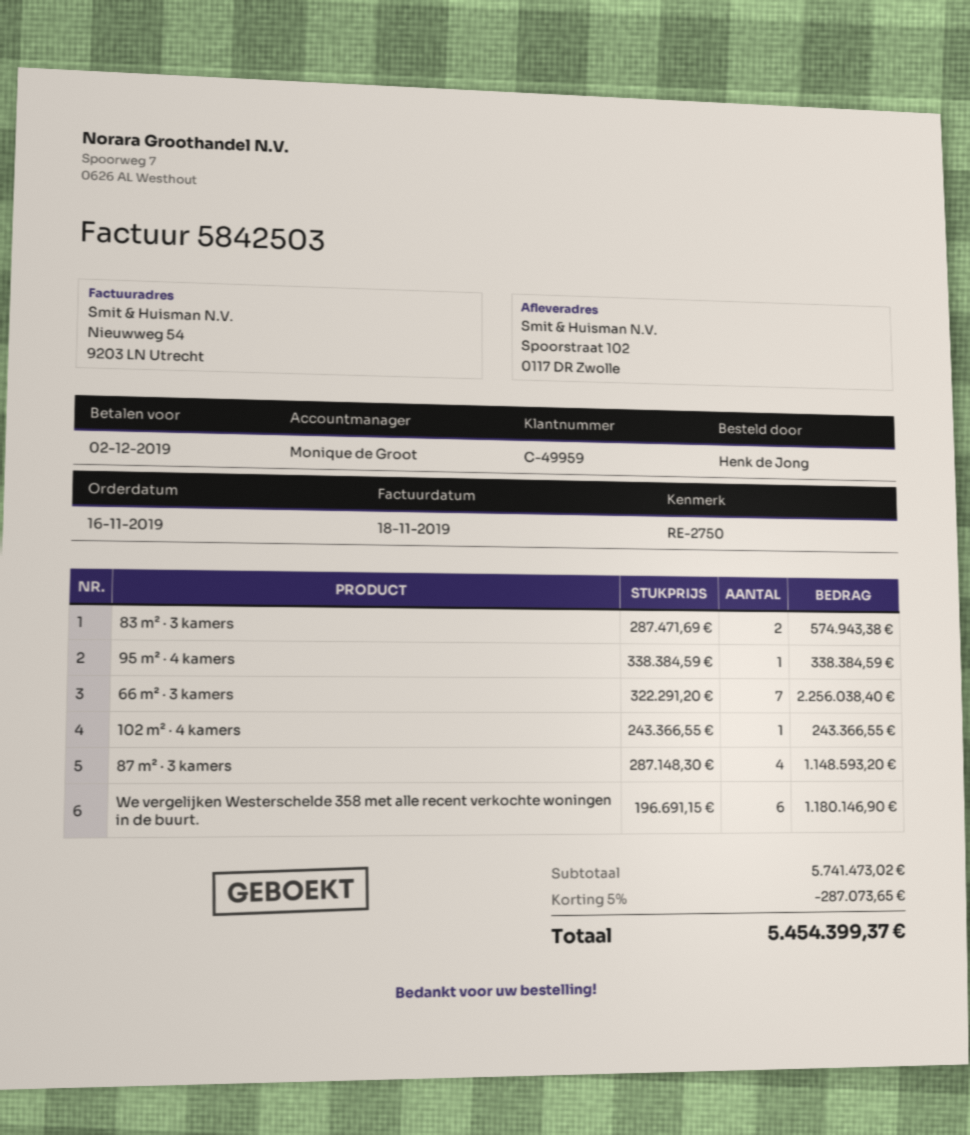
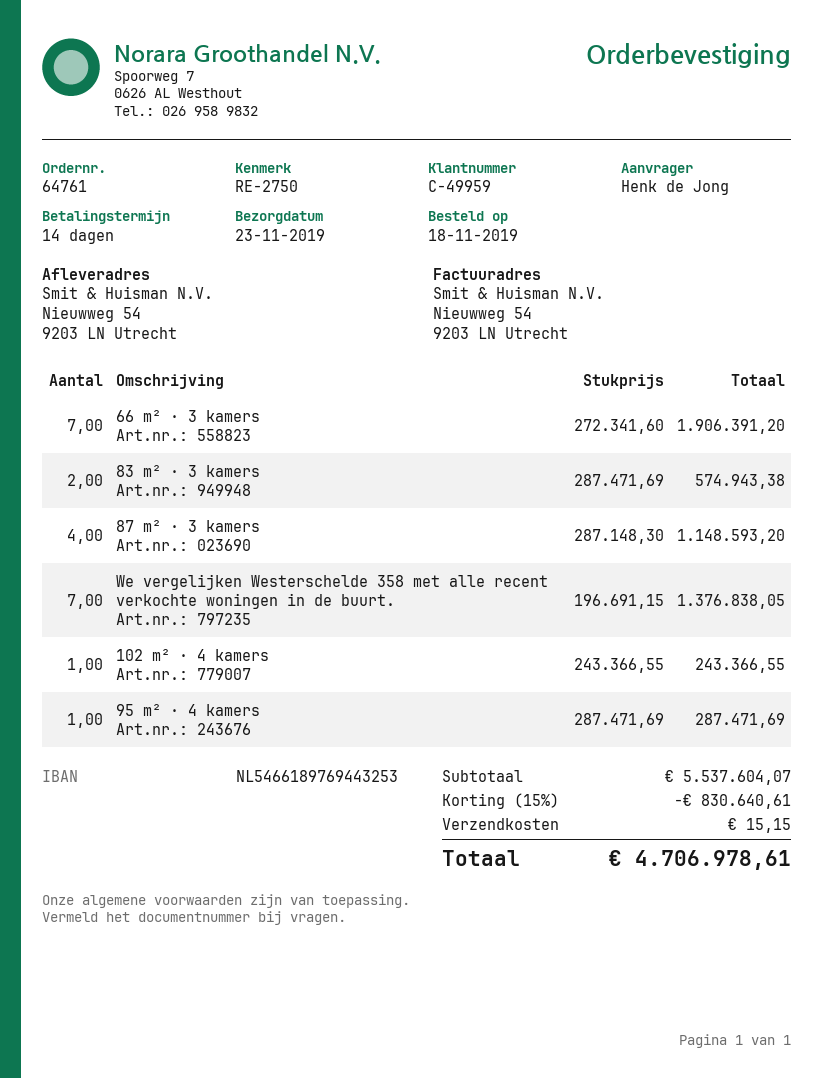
order date: 2019-11-16 -> 2019-11-18
ship to: Spoorstraat 102, 0117 DR Zwolle -> Nieuwweg 54, 9203 LN Utrecht
95 m² · 4 kamers: 1 x 338384.59 = 338384.59 -> 1 x 287471.69 = 287471.69
66 m² · 3 kamers: 7 x 322291.20 = 2256038.40 -> 7 x 272341.60 = 1906391.20
We vergelijken Westerschelde 358 met alle recent verkochte woningen in de buurt.: 6 x 196691.15 = 1180146.90 -> 7 x 196691.15 = 1376838.05
subtotal: 5741473.02 -> 5537604.07
discount: 5% = 287073.65 -> 15% = 830640.61
shipping: none -> 15.15
total: 5454399.37 -> 4706978.61

